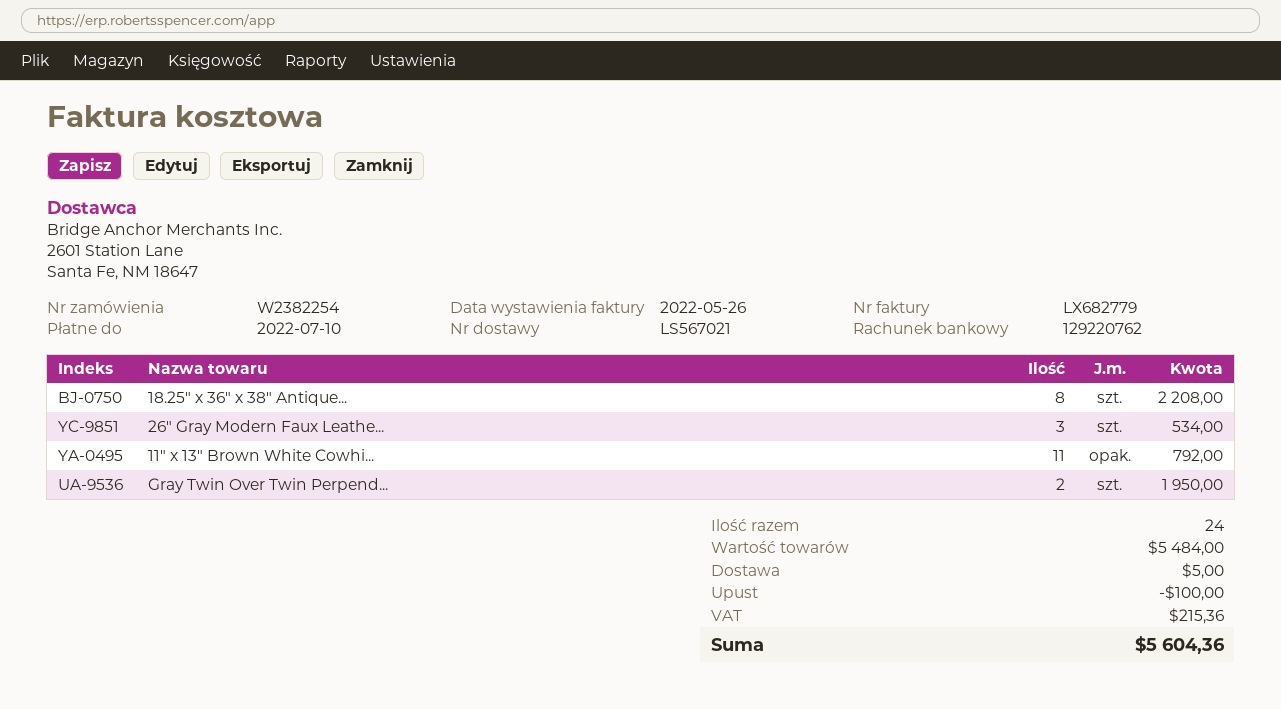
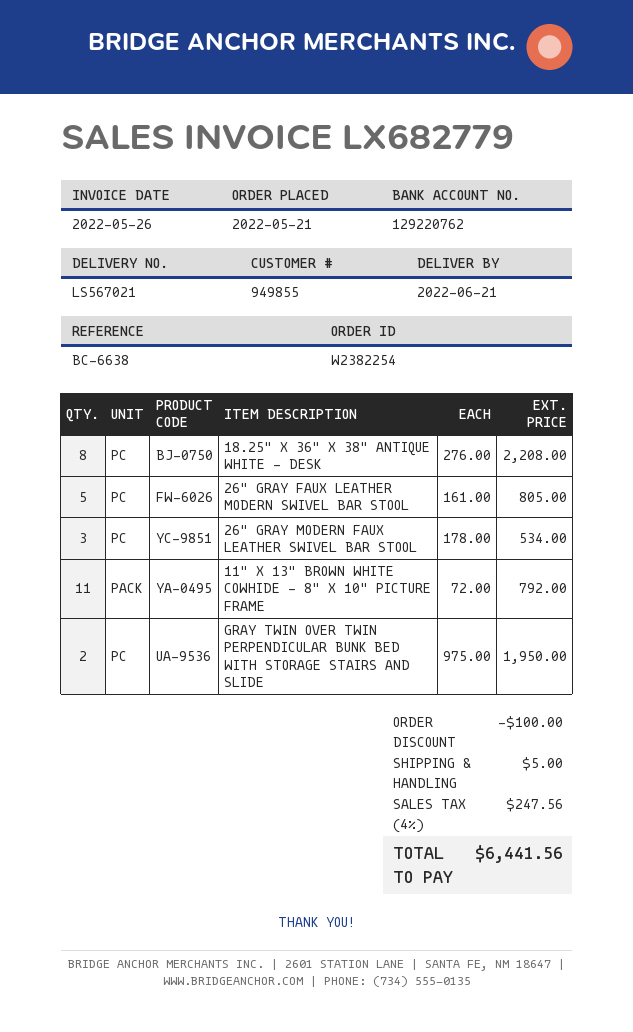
26" GRAY FAUX LEATHER MODERN SWIVEL BAR STOOL: none -> 5 for 805.00
tax: 215.36 -> 247.56
total: 5604.36 -> 6441.56

